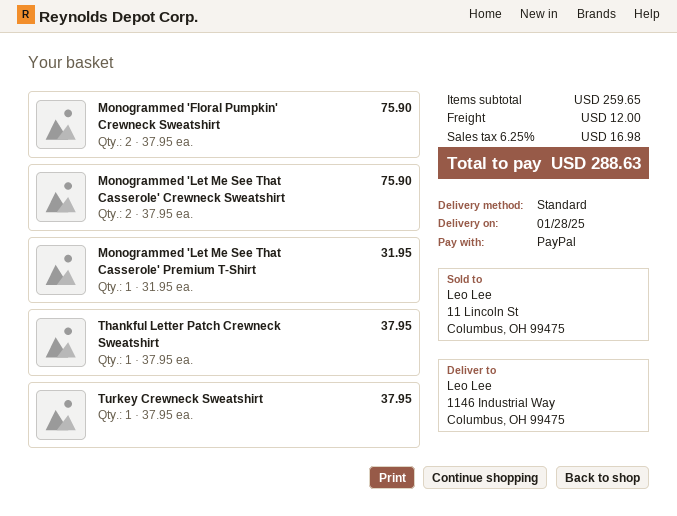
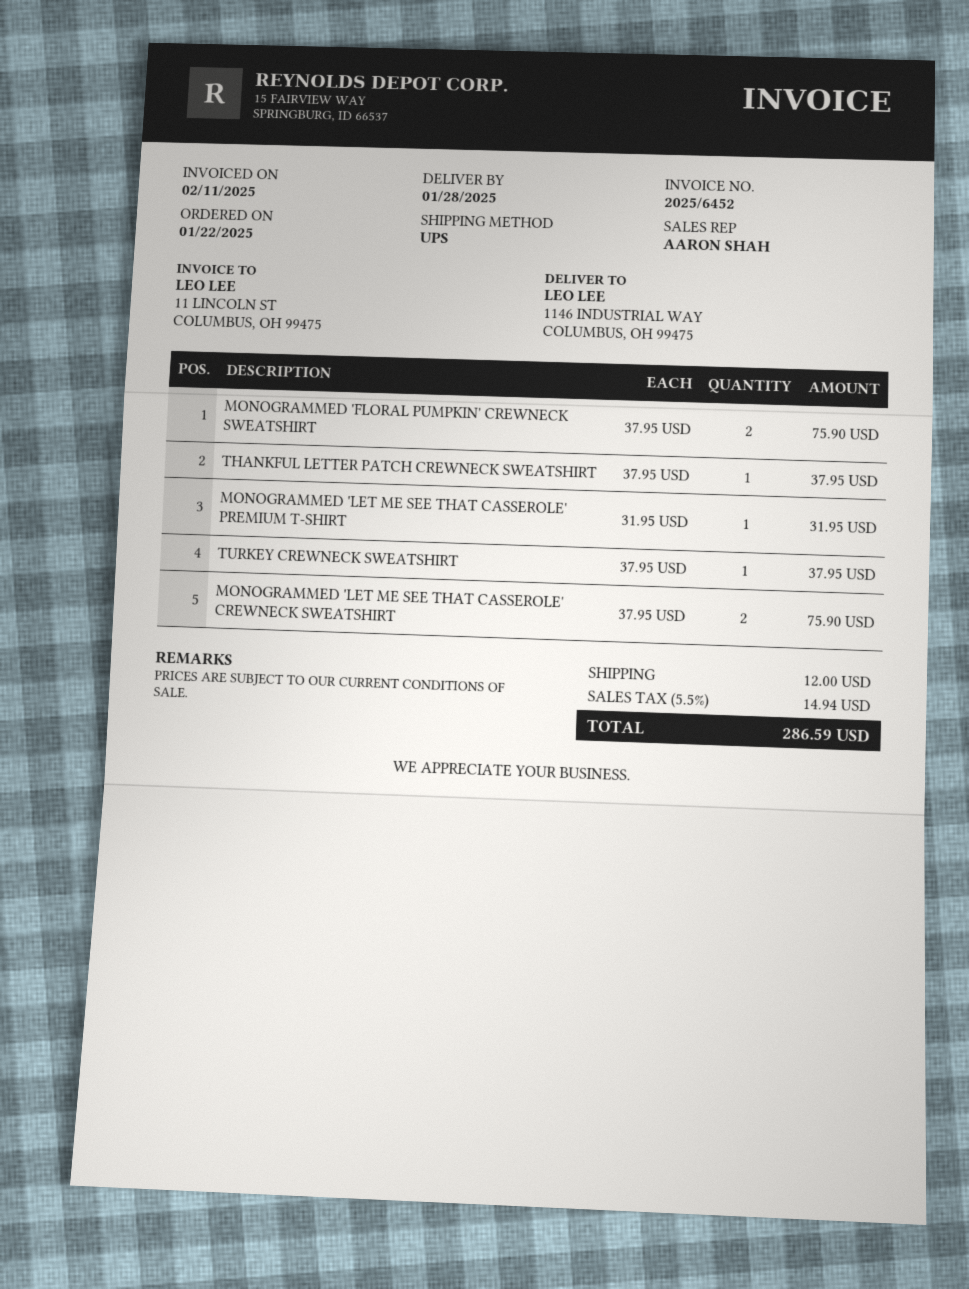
shipping method: standard -> UPS
tax: 6.25% = 16.98 -> 5.5% = 14.94
total: 288.63 -> 286.59

